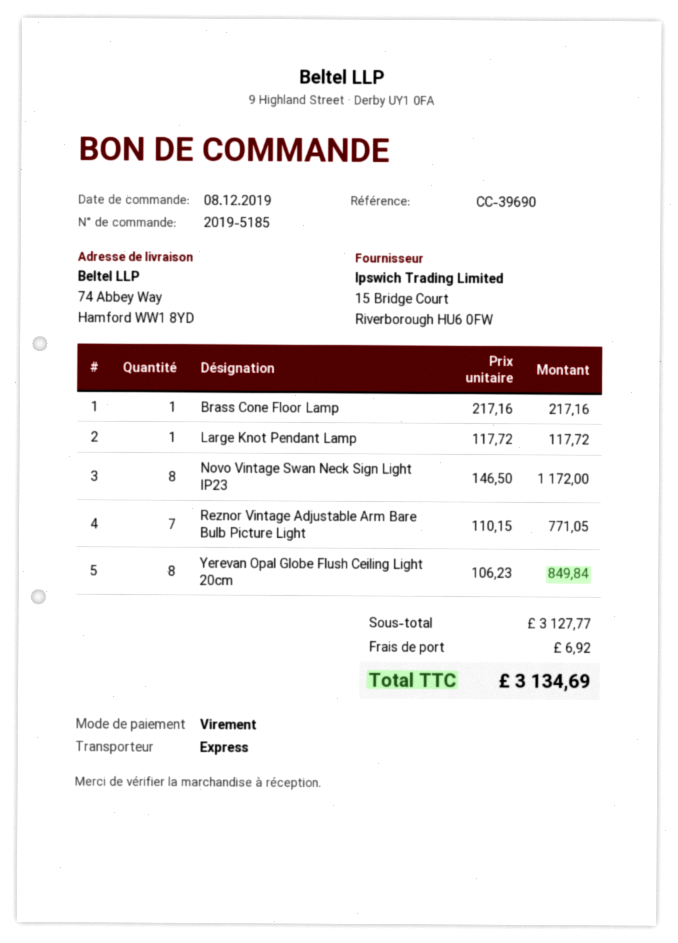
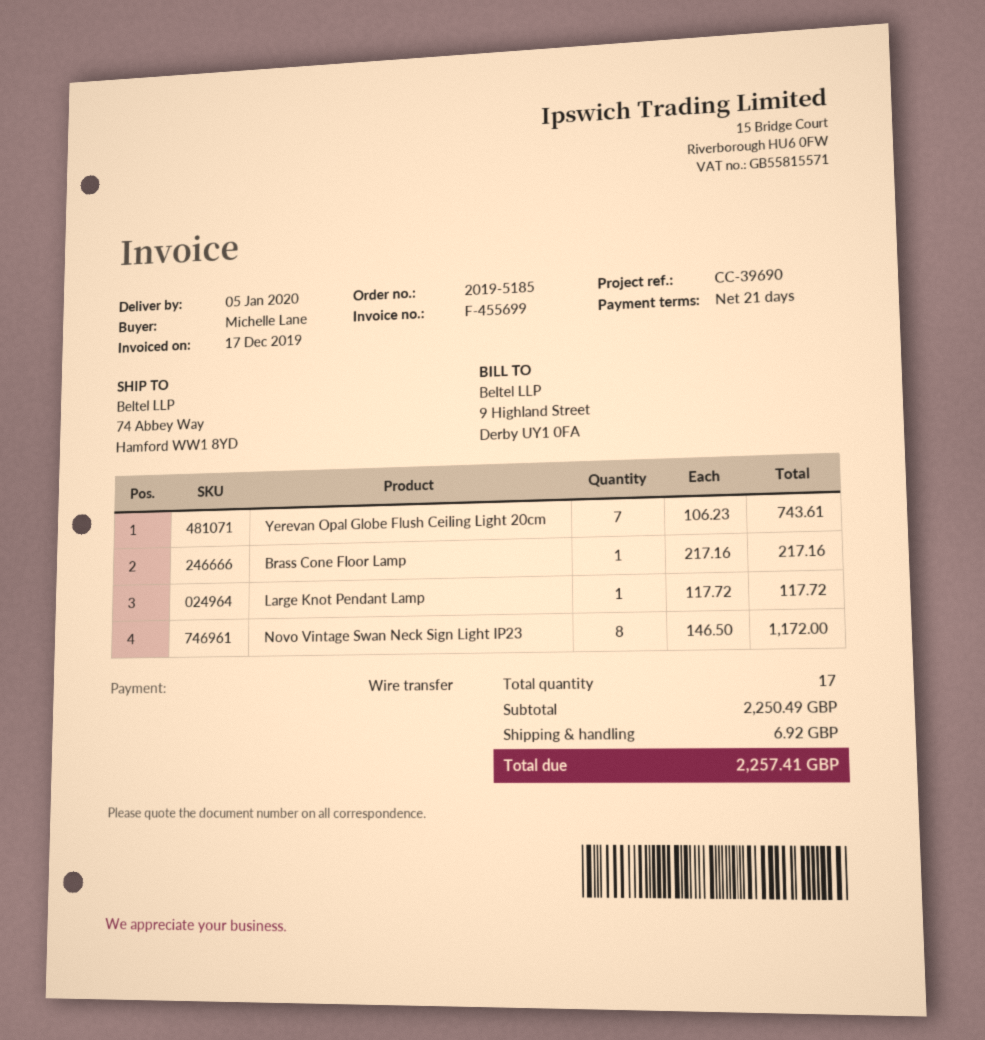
Reznor Vintage Adjustable Arm Bare Bulb Picture Light: 7 x 110.15 = 771.05 -> none
Yerevan Opal Globe Flush Ceiling Light 20cm: 8 x 106.23 = 849.84 -> 7 x 106.23 = 743.61
subtotal: 3127.77 -> 2250.49
total: 3134.69 -> 2257.41

